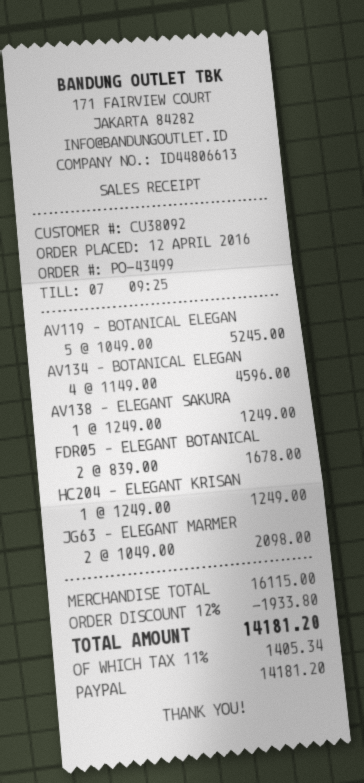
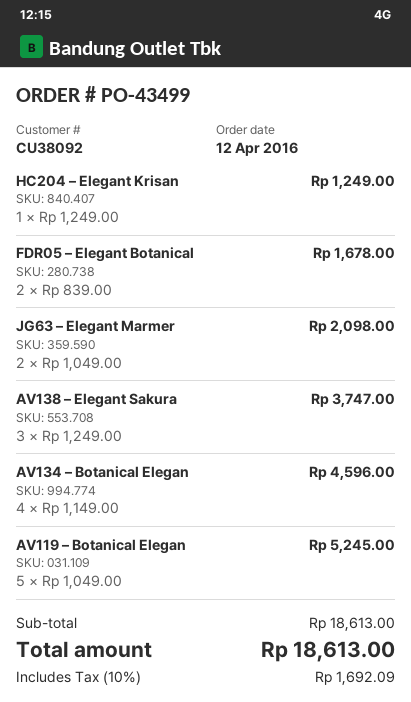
AV138 – ELEGANT SAKURA: 1 x 1249.00 = 1249.00 -> 3 x 1249.00 = 3747.00
subtotal: 16115.00 -> 18613.00
discount: 12% = 1933.80 -> none
tax: 11% = 1405.34 -> 10% = 1692.09
total: 14181.20 -> 18613.00

